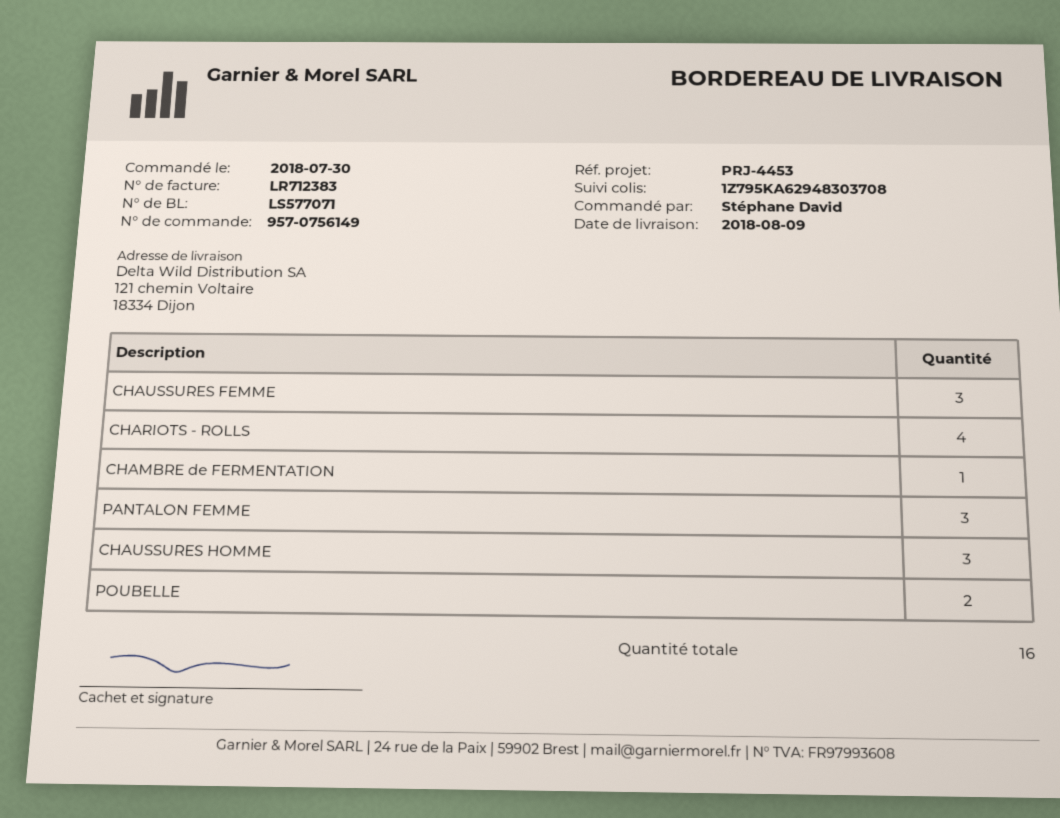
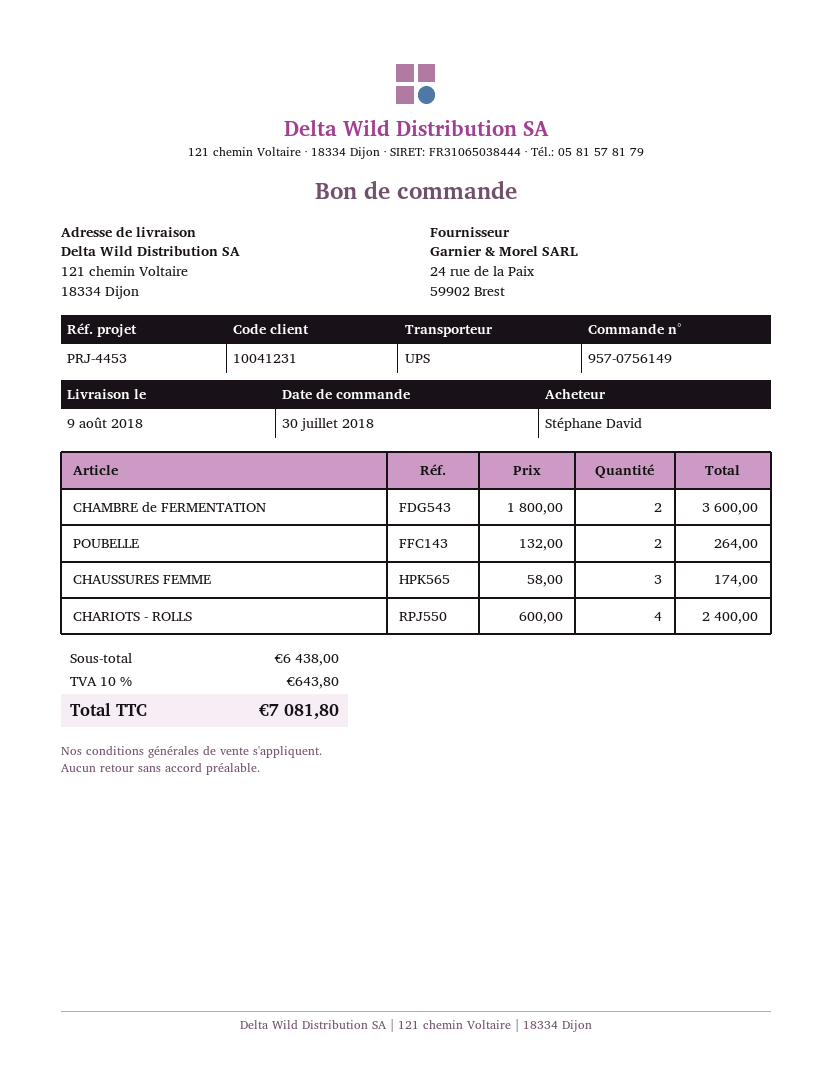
CHAMBRE de FERMENTATION: 1 -> 2
PANTALON FEMME: 3 -> none
CHAUSSURES HOMME: 3 -> none

